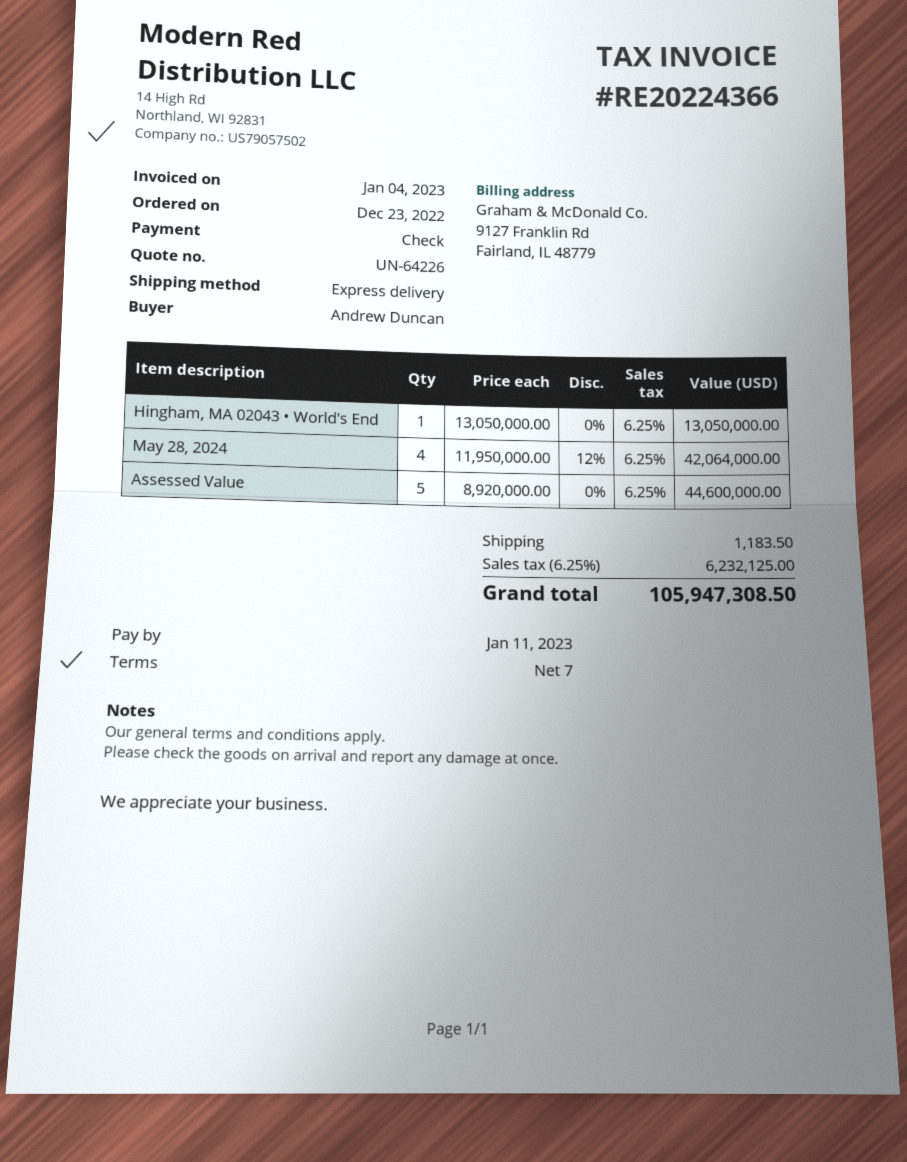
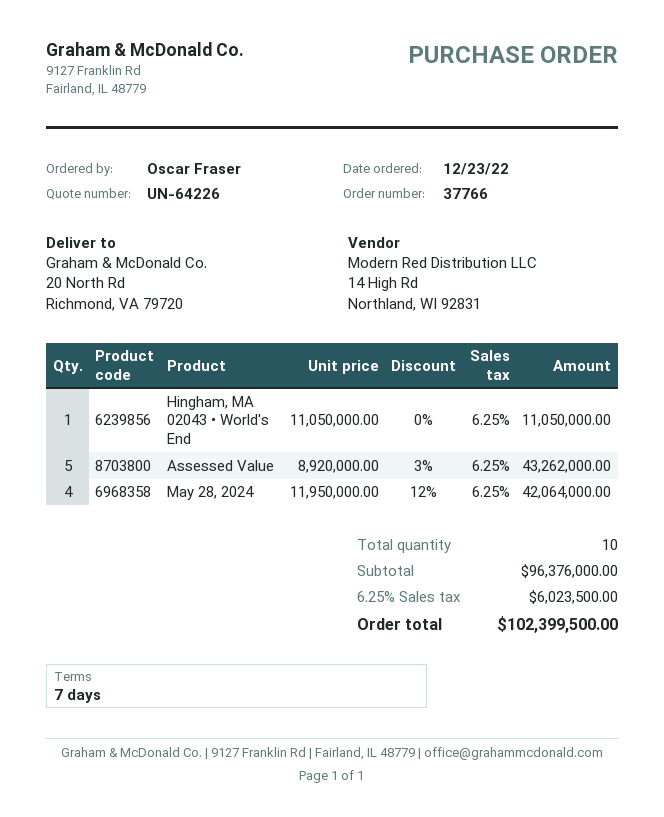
ordered by: Andrew Duncan -> Oscar Fraser
Hingham, MA 02043 • World's End: 1 x 13050000.00 = 13050000.00 -> 1 x 11050000.00 = 11050000.00
Assessed Value: 5 x 8920000.00 = 44600000.00 -> 5 x 8920000.00 - 3% = 43262000.00
shipping: 1183.50 -> none
tax: 6.25% = 6232125.00 -> 6.25% = 6023500.00
total: 105947308.50 -> 102399500.00

